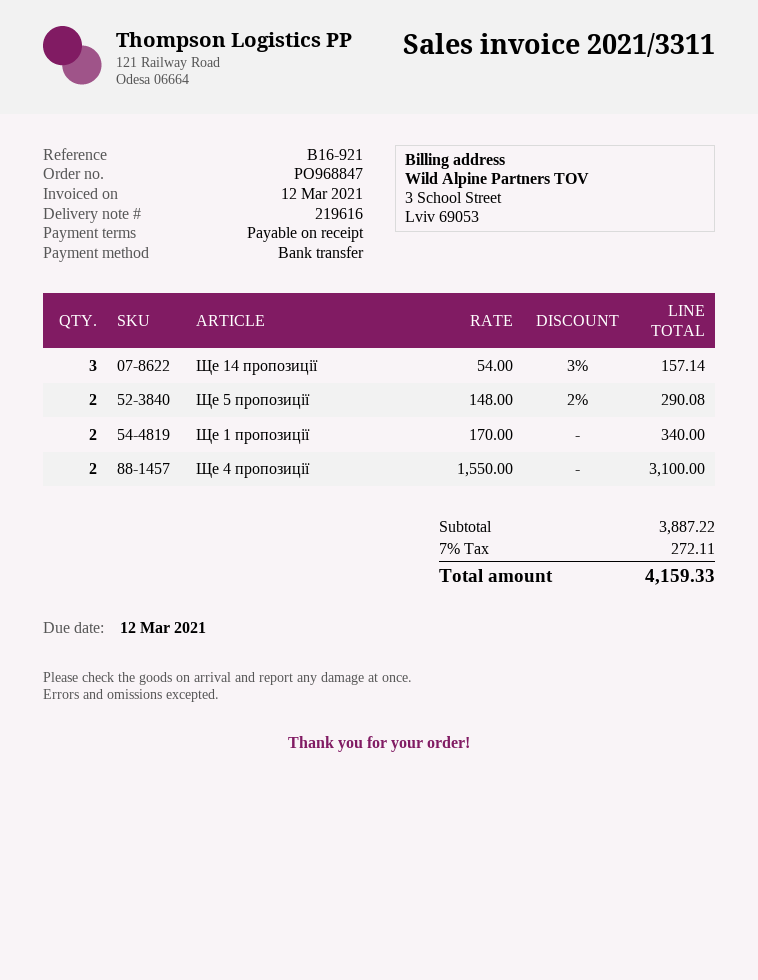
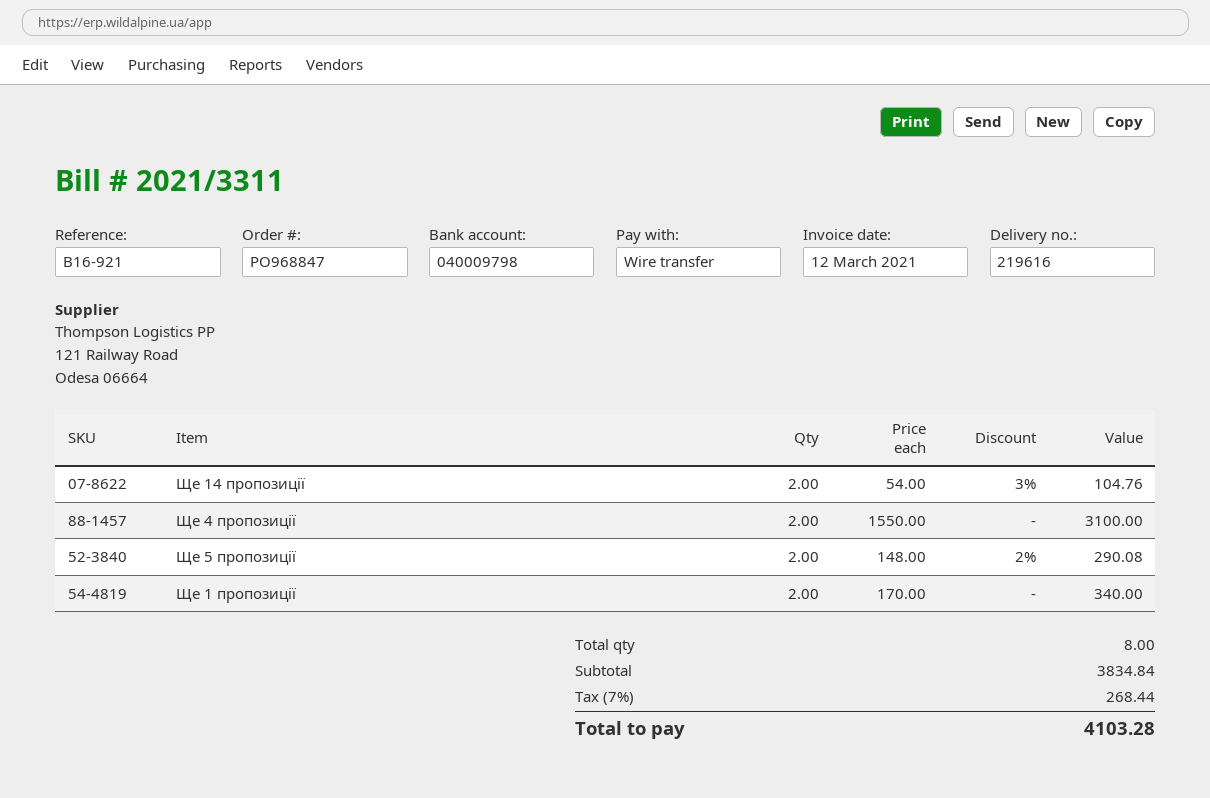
Ще 14 пропозиції: 3 x 54.00 - 3% = 157.14 -> 2 x 54.00 - 3% = 104.76
subtotal: 3887.22 -> 3834.84
tax: 7% = 272.11 -> 7% = 268.44
total: 4159.33 -> 4103.28

